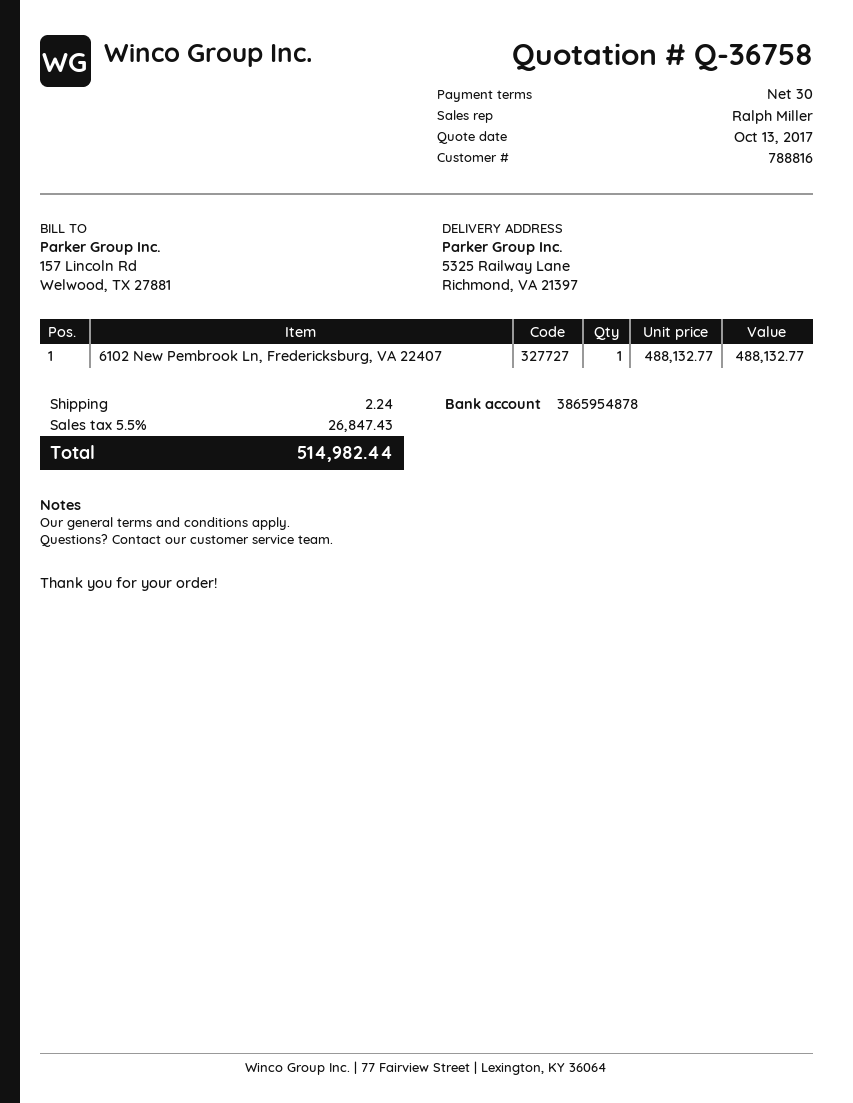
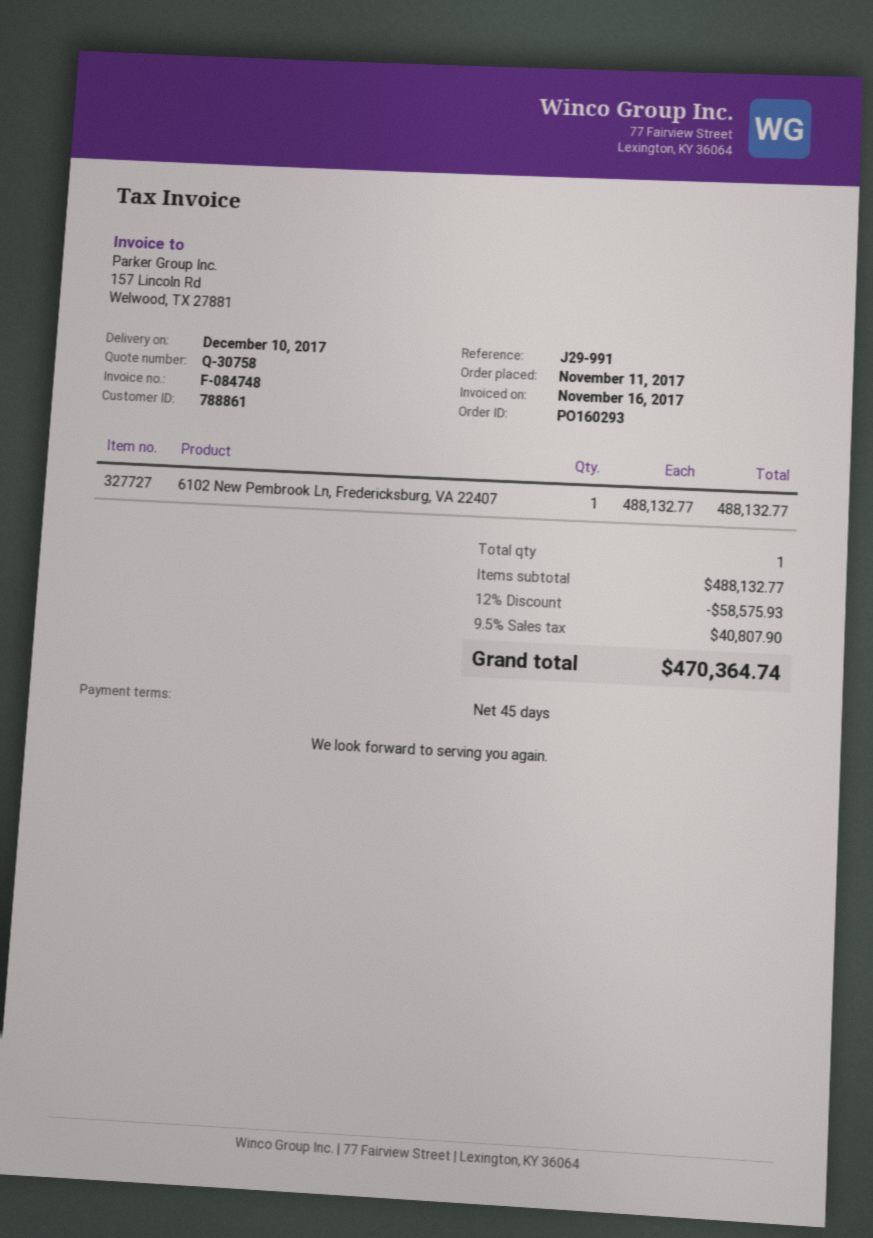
quote number: Q-36758 -> Q-30758
payment terms: 30 days -> 45 days
customer number: 788816 -> 788861
discount: none -> 12% = 58575.93
shipping: 2.24 -> none
tax: 5.5% = 26847.43 -> 9.5% = 40807.90
total: 514982.44 -> 470364.74

